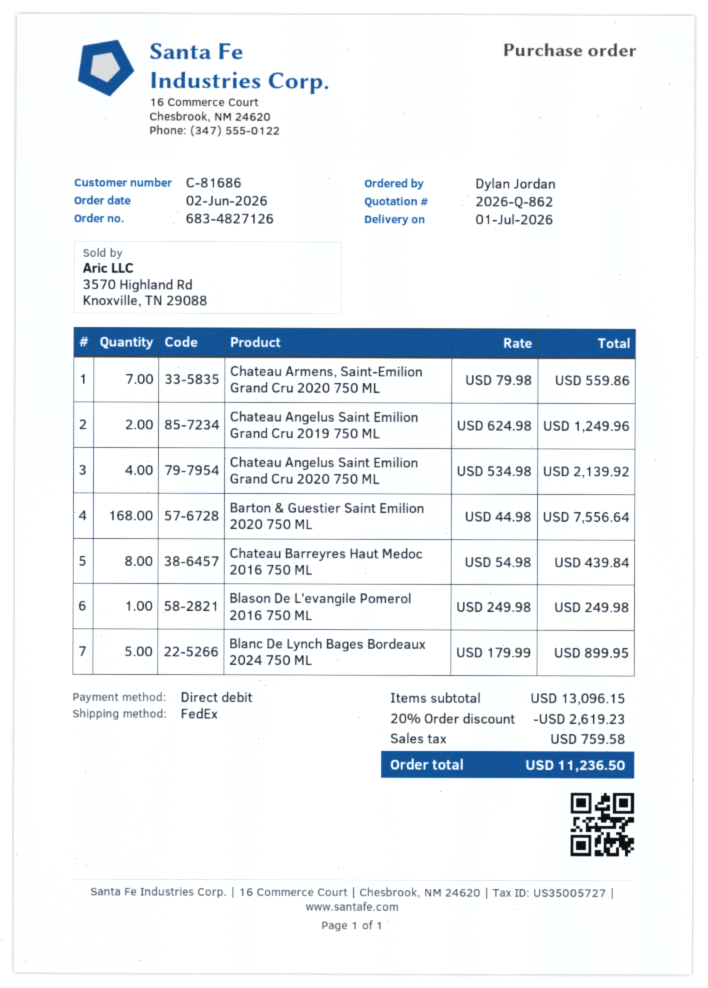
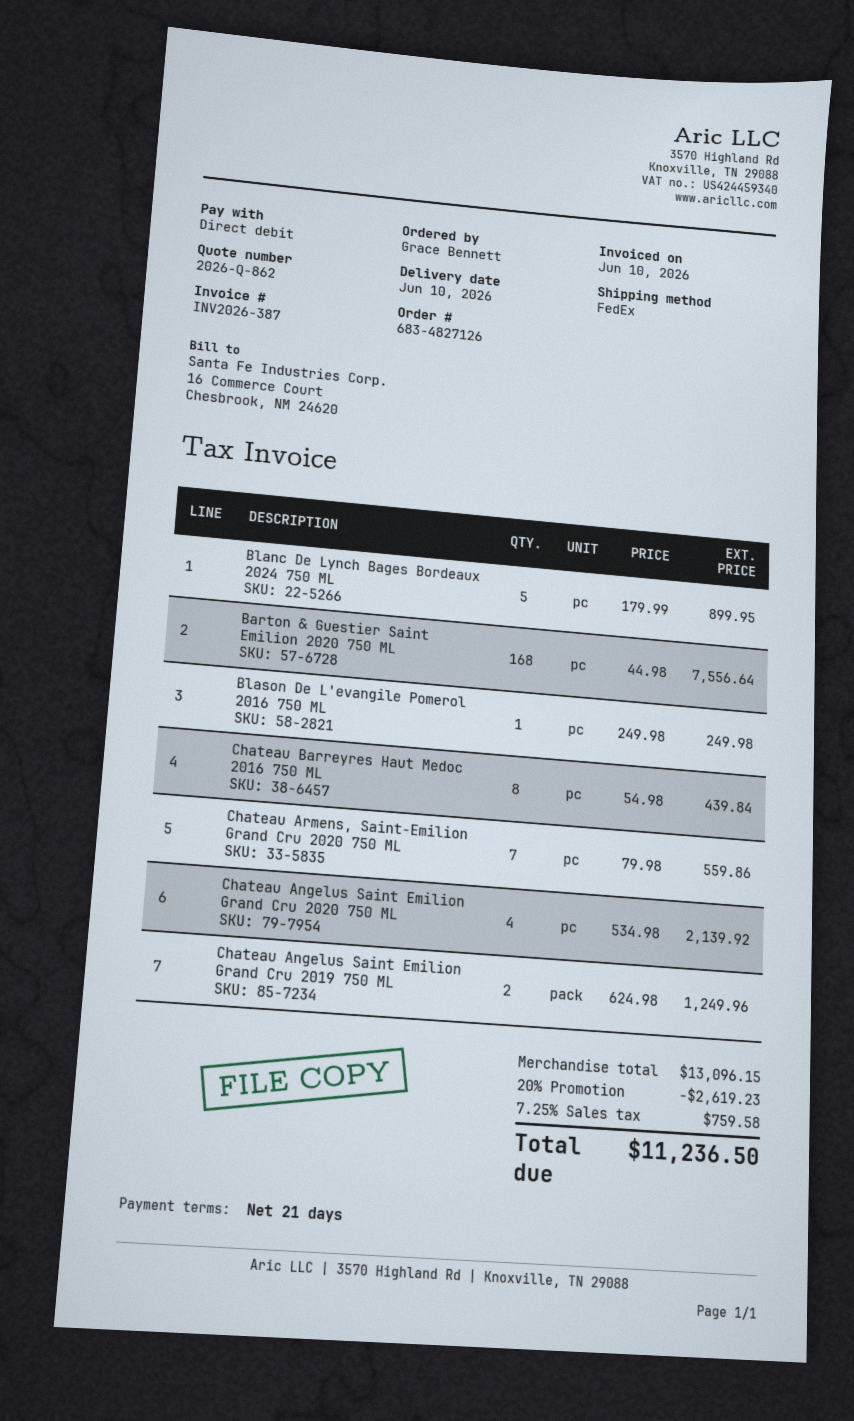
delivery date: 2026-07-01 -> 2026-06-10
ordered by: Dylan Jordan -> Grace Bennett

